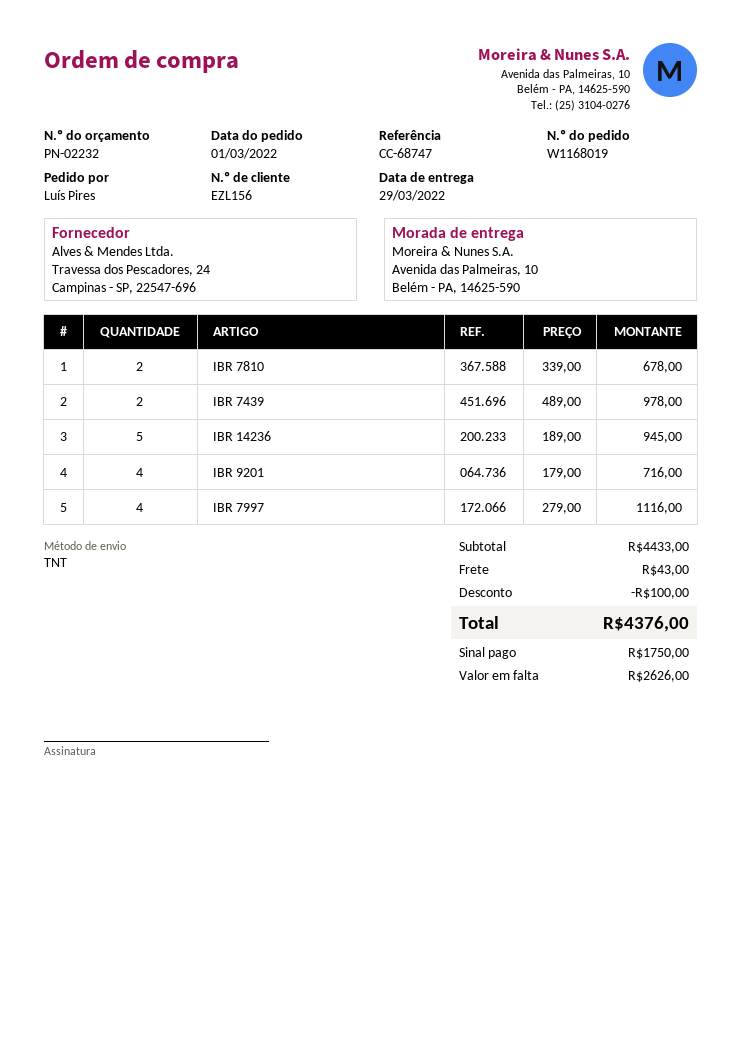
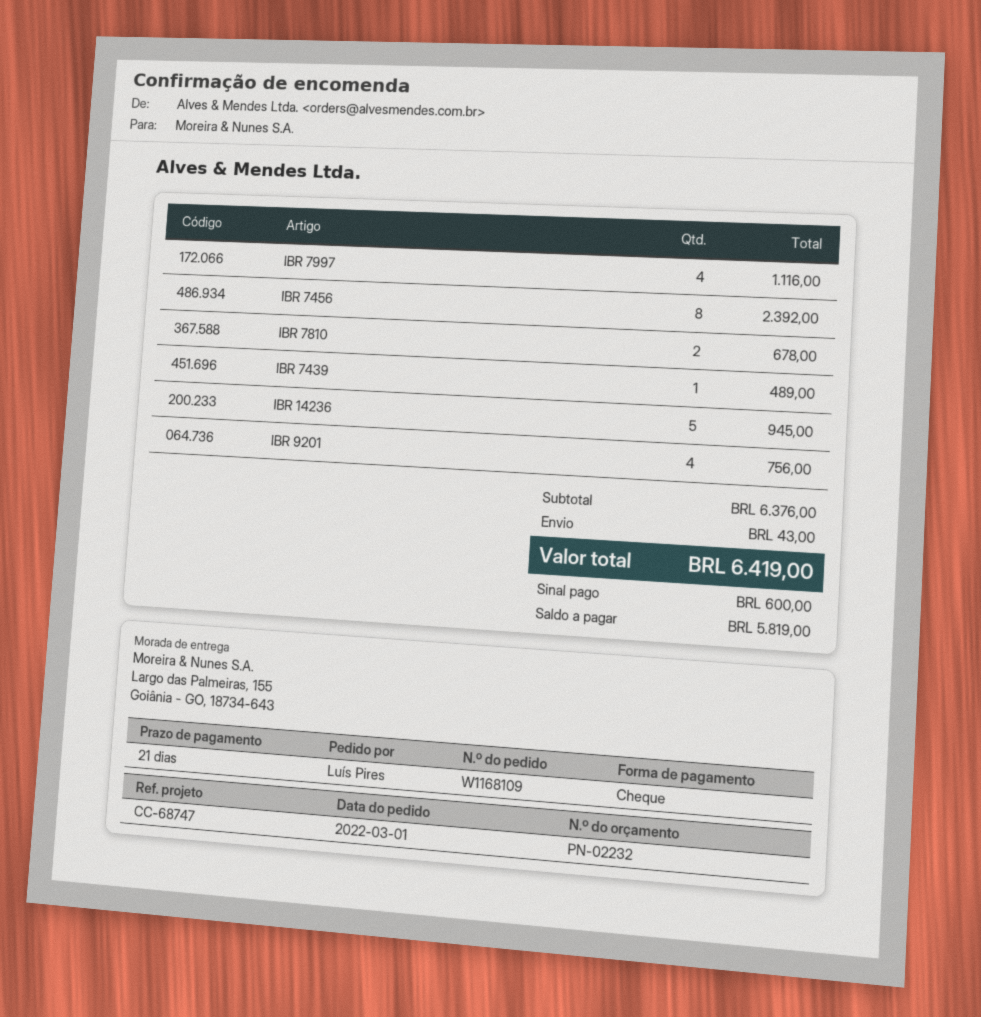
order number: W1168019 -> W1168109
ship to: Avenida das Palmeiras, 10, Belém - PA, 14625-590 -> Largo das Palmeiras, 155, Goiânia - GO, 18734-643
IBR 7439: 2 for 978.00 -> 1 for 489.00
IBR 9201: 4 for 716.00 -> 4 for 756.00
IBR 7456: none -> 8 for 2392.00
subtotal: 4433.00 -> 6376.00
discount: 100.00 -> none
total: 4376.00 -> 6419.00
deposit: 1750.00 -> 600.00
balance: 2626.00 -> 5819.00

